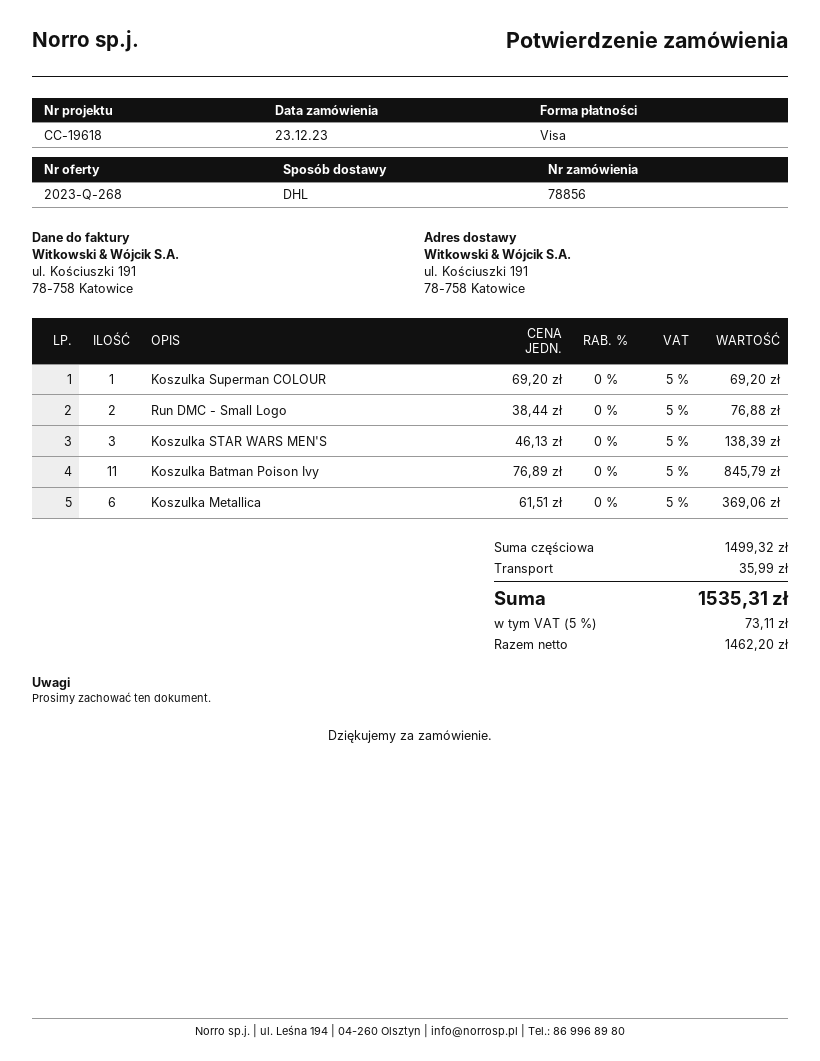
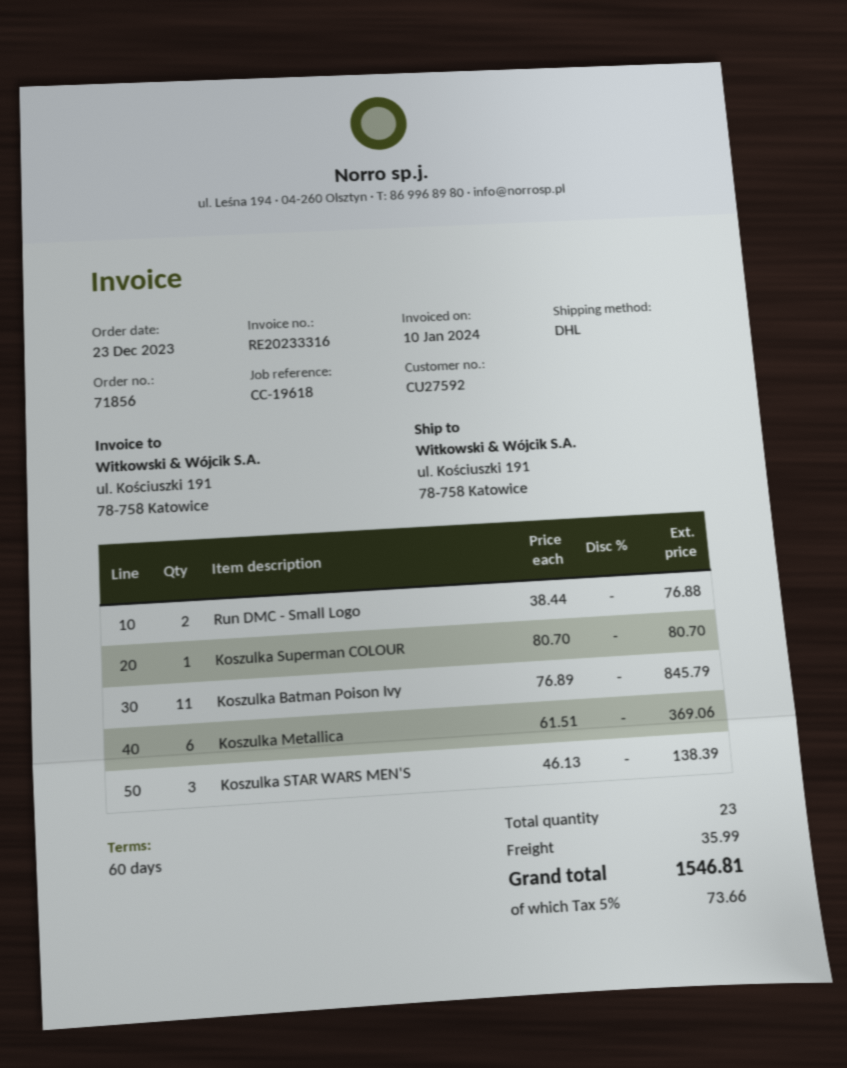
order number: 78856 -> 71856
Koszulka Superman COLOUR: 1 x 69.20 = 69.20 -> 1 x 80.70 = 80.70
tax: 5% = 73.11 -> 5% = 73.66
total: 1535.31 -> 1546.81

